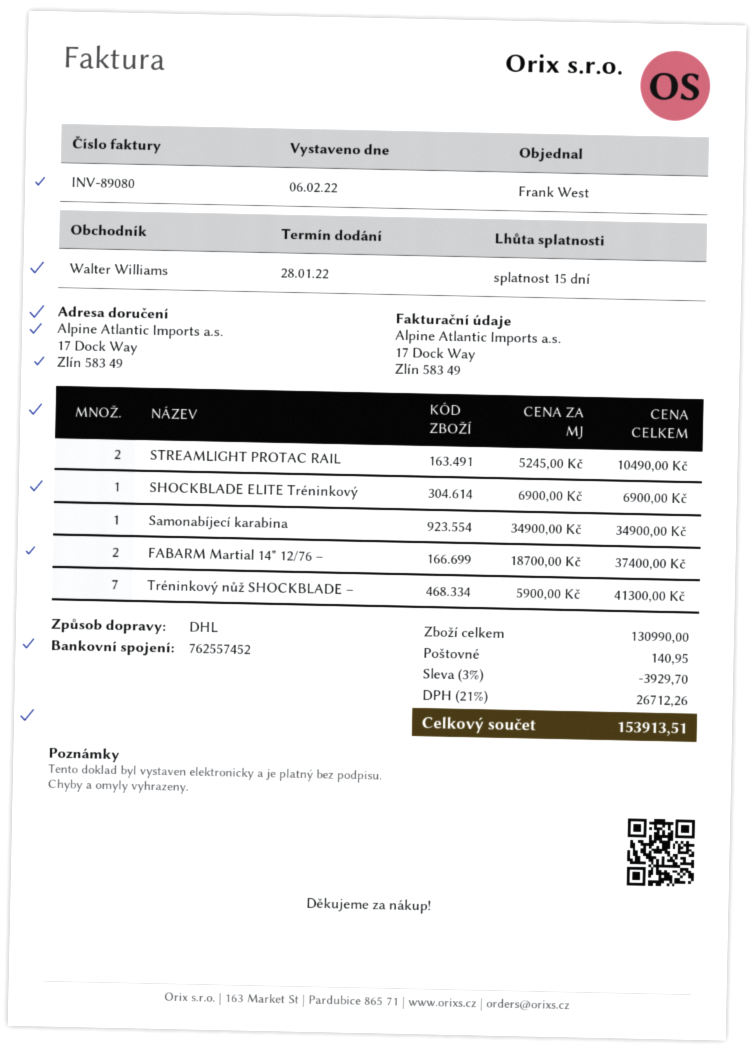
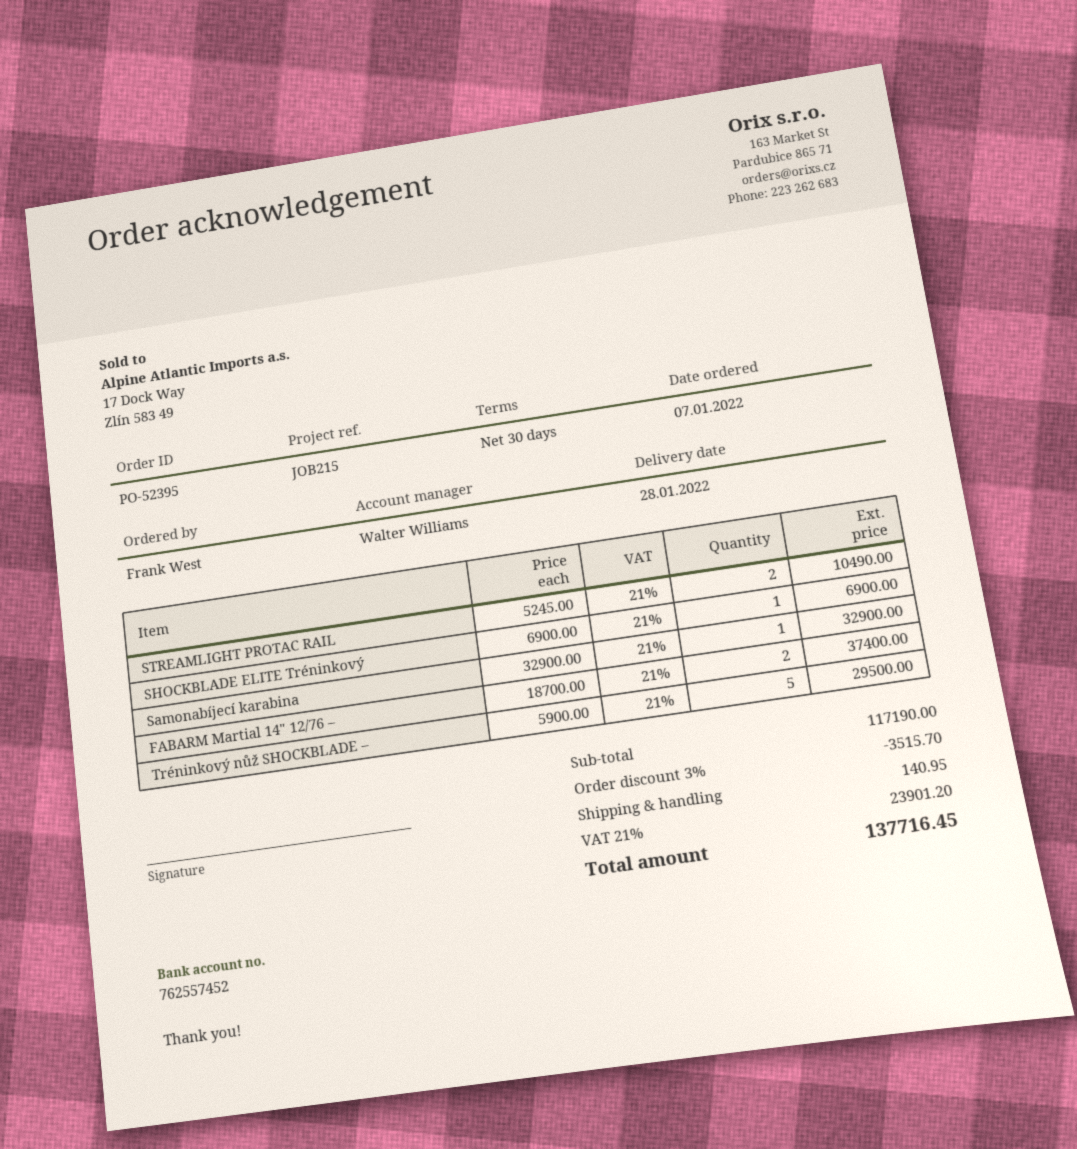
payment terms: 15 days -> 30 days
Samonabíjecí karabina: 1 x 34900.00 = 34900.00 -> 1 x 32900.00 = 32900.00
Tréninkový nůž SHOCKBLADE –: 7 x 5900.00 = 41300.00 -> 5 x 5900.00 = 29500.00
subtotal: 130990.00 -> 117190.00
discount: 3% = 3929.70 -> 3% = 3515.70
tax: 21% = 26712.26 -> 21% = 23901.20
total: 153913.51 -> 137716.45

